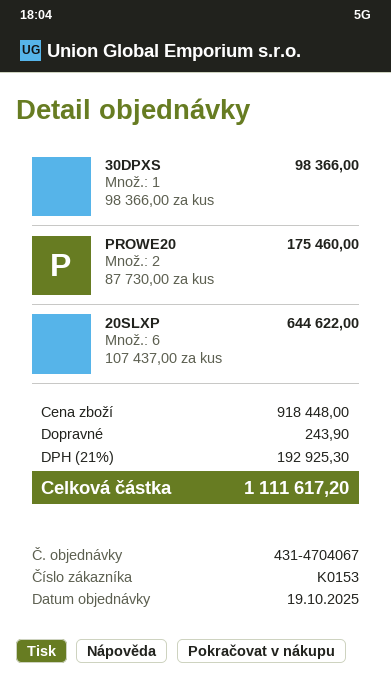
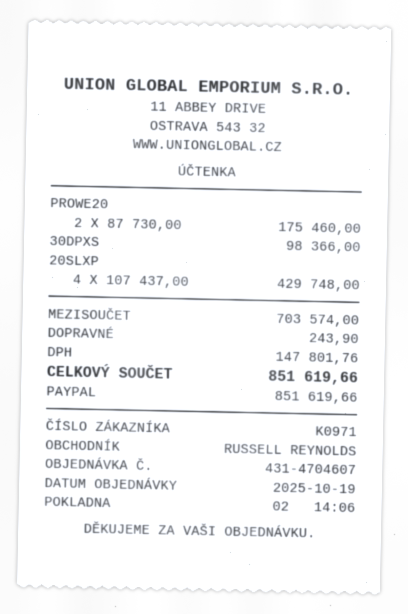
order number: 431-4704067 -> 431-4704607
customer number: K0153 -> K0971
20SLXP: 6 x 107437.00 = 644622.00 -> 4 x 107437.00 = 429748.00
subtotal: 918448.00 -> 703574.00
tax: 192925.30 -> 147801.76
total: 1111617.20 -> 851619.66

